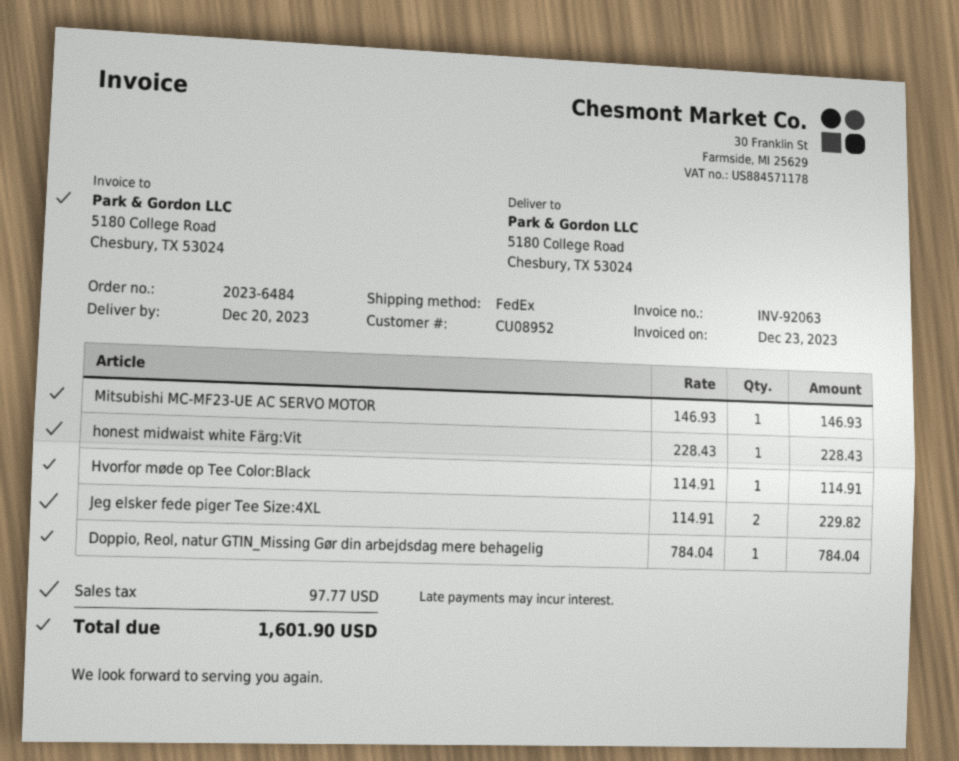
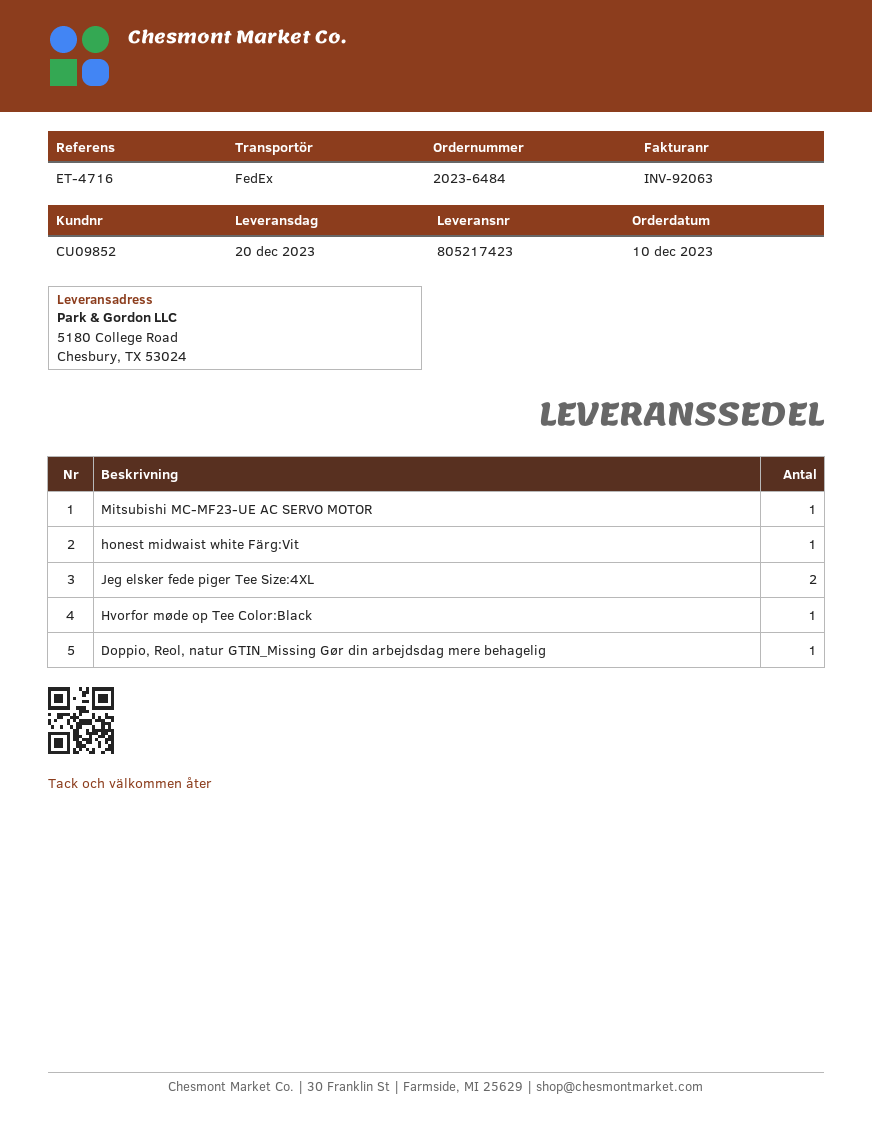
customer number: CU08952 -> CU09852

